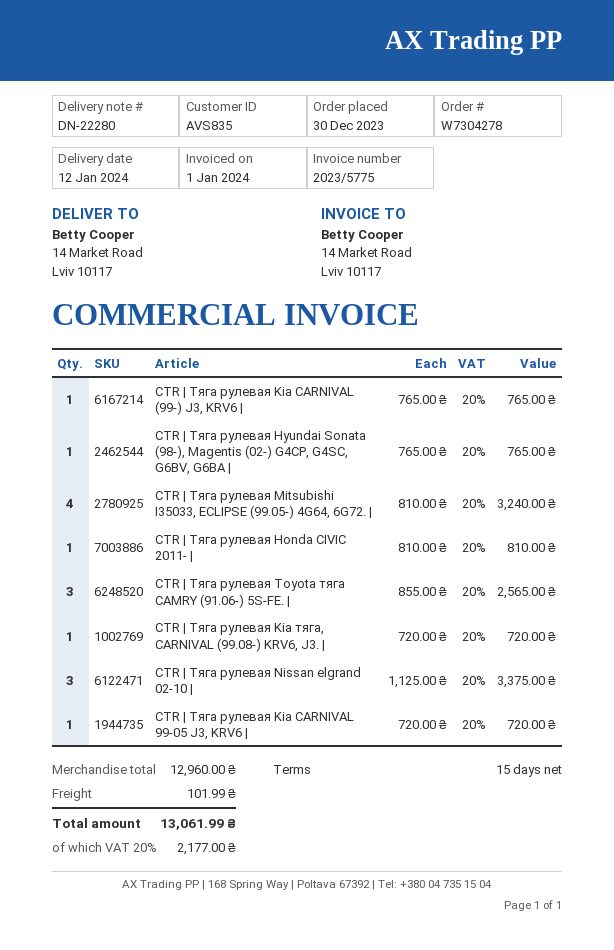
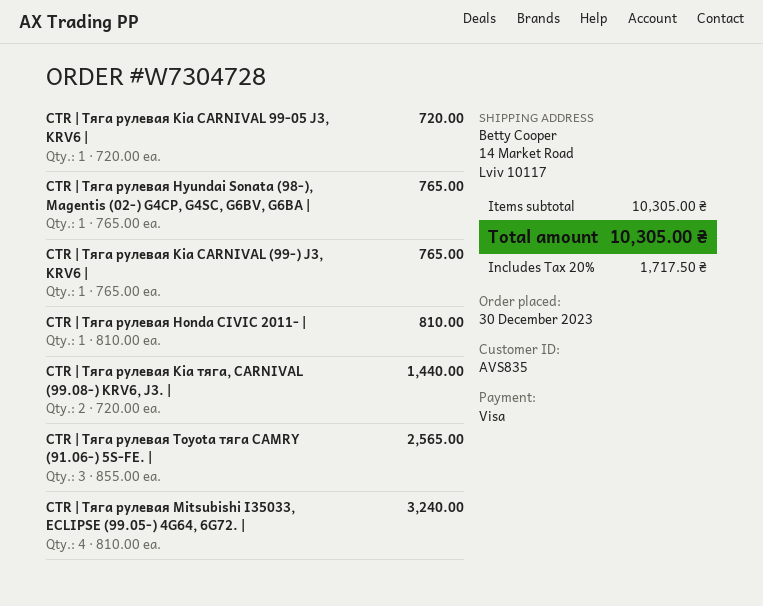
order number: W7304278 -> W7304728
CTR | Тяга рулевая Kia тяга, CARNIVAL (99.08-) KRV6, J3. |: 1 x 720.00 = 720.00 -> 2 x 720.00 = 1440.00
CTR | Тяга рулевая Nissan elgrand 02-10 |: 3 x 1125.00 = 3375.00 -> none
subtotal: 12960.00 -> 10305.00
shipping: 101.99 -> none
tax: 20% = 2177.00 -> 20% = 1717.50
total: 13061.99 -> 10305.00

